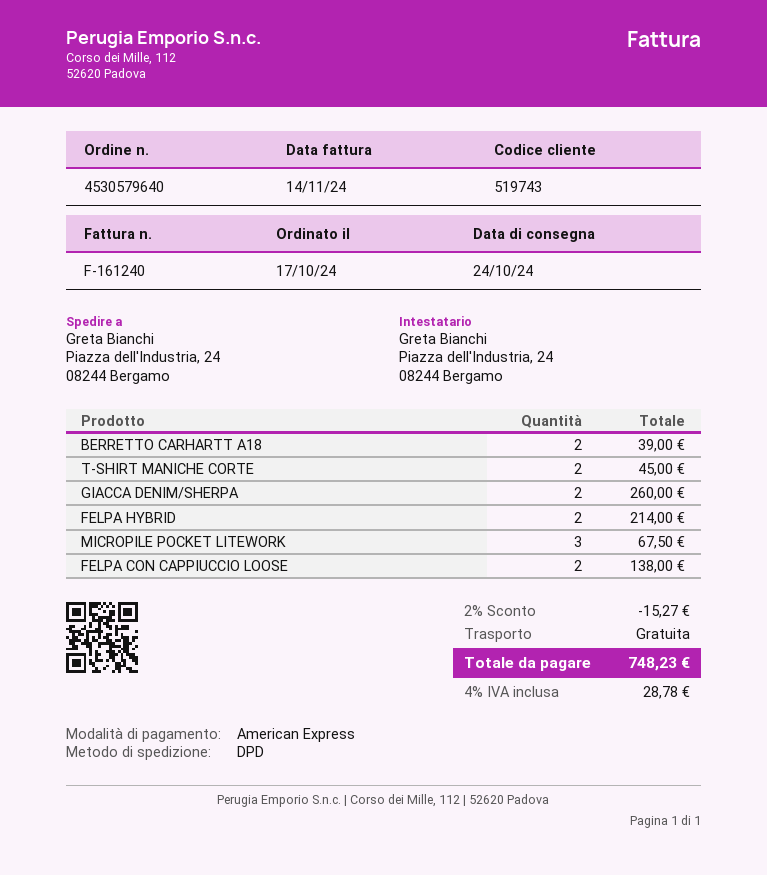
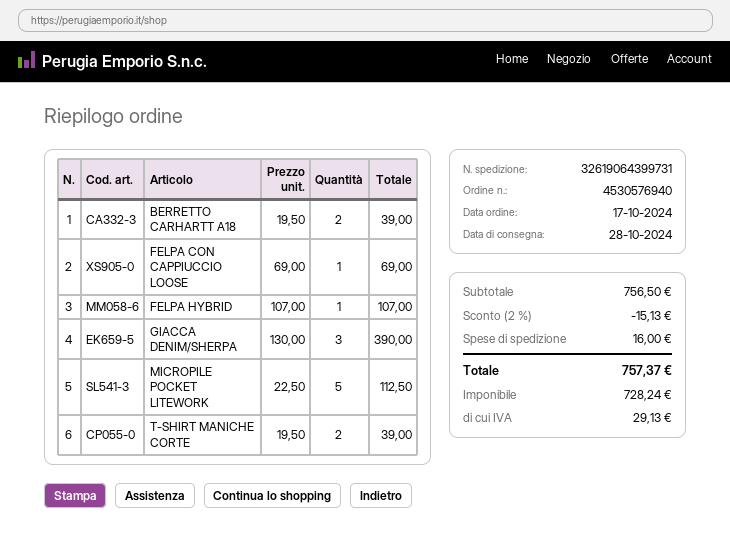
order number: 4530579640 -> 4530576940
delivery date: 2024-10-24 -> 2024-10-28
T-SHIRT MANICHE CORTE: 2 for 45.00 -> 2 for 39.00
GIACCA DENIM/SHERPA: 2 for 260.00 -> 3 for 390.00
FELPA HYBRID: 2 for 214.00 -> 1 for 107.00
MICROPILE POCKET LITEWORK: 3 for 67.50 -> 5 for 112.50
FELPA CON CAPPIUCCIO LOOSE: 2 for 138.00 -> 1 for 69.00
discount: 2% = 15.27 -> 2% = 15.13
shipping: 0.00 -> 16.00
tax: 28.78 -> 29.13
total: 748.23 -> 757.37

